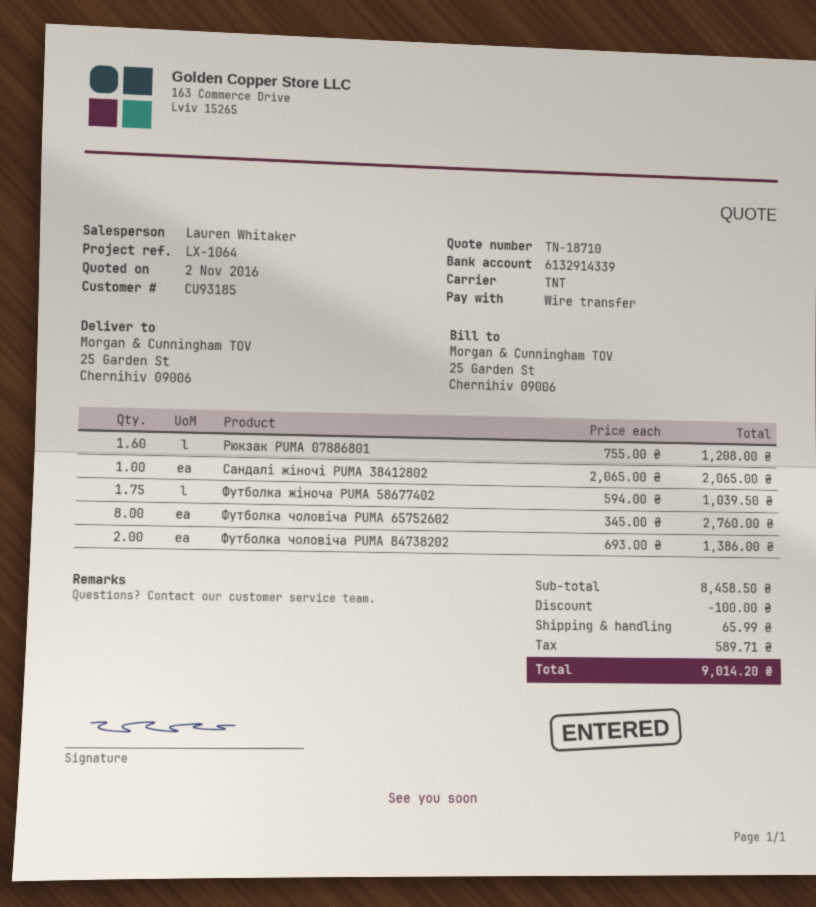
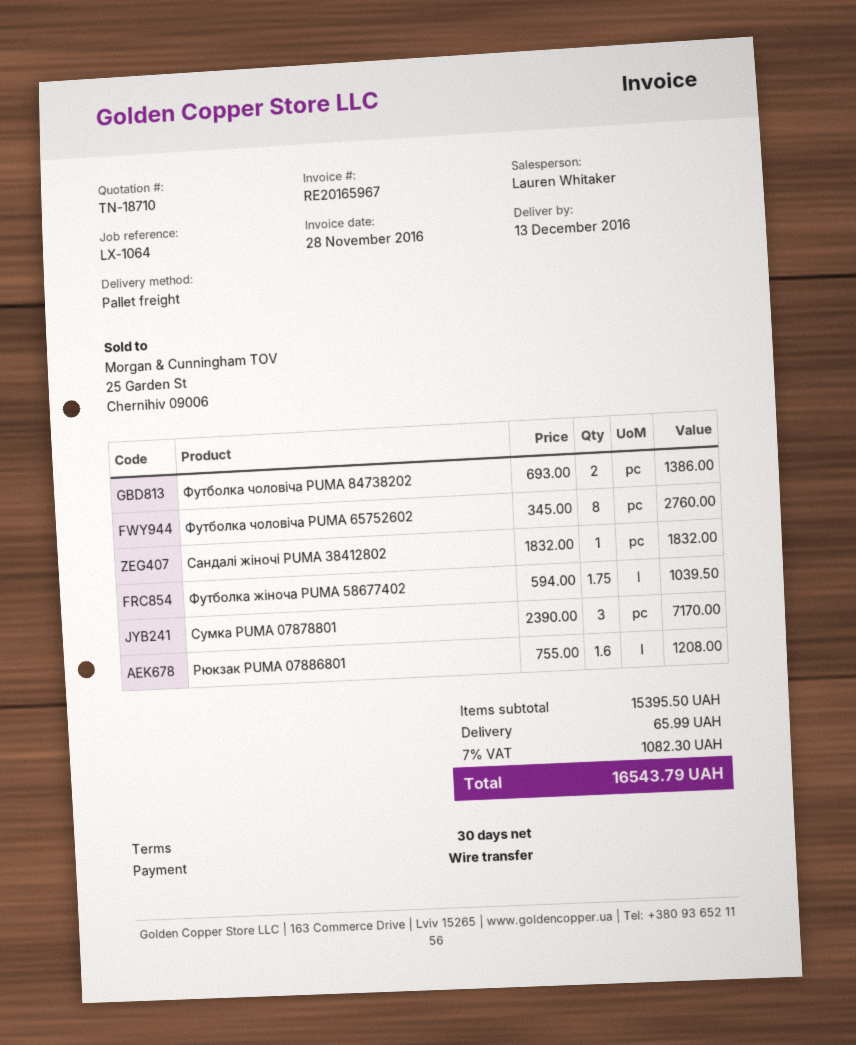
shipping method: TNT -> pallet freight
Сандалі жіночі PUMA 38412802: 1 x 2065.00 = 2065.00 -> 1 x 1832.00 = 1832.00
Сумка PUMA 07878801: none -> 3 x 2390.00 = 7170.00
subtotal: 8458.50 -> 15395.50
discount: 100.00 -> none
tax: 589.71 -> 1082.30
total: 9014.20 -> 16543.79

